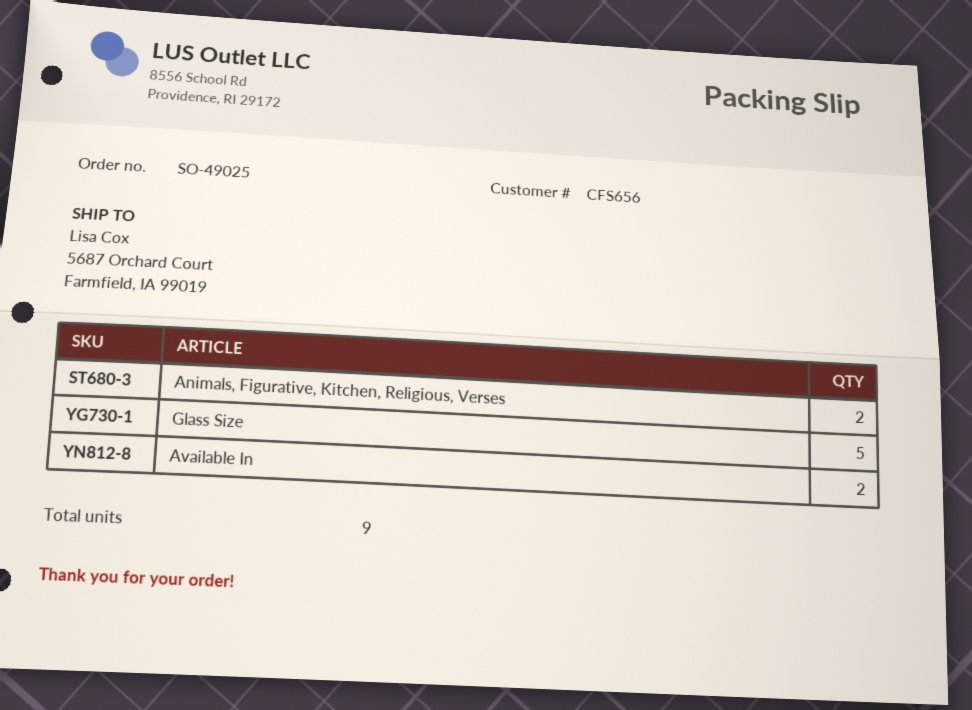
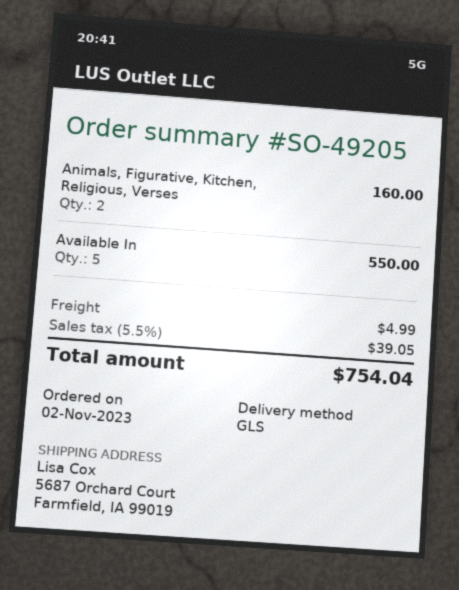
order number: SO-49025 -> SO-49205
Glass Size: 5 -> none
Available In: 2 -> 5

